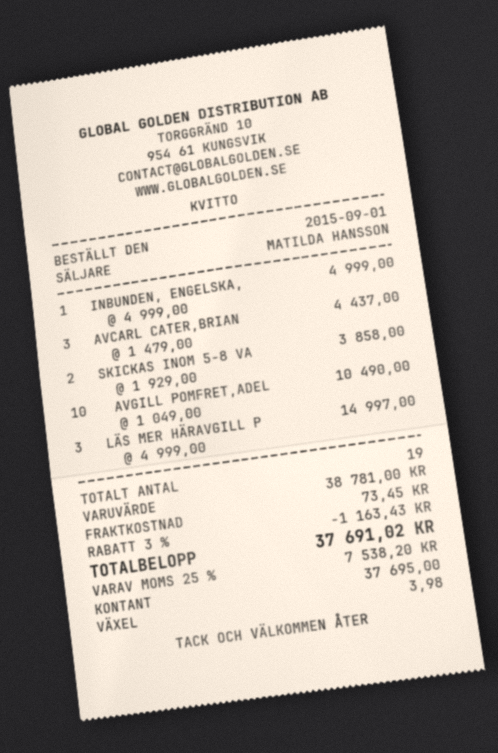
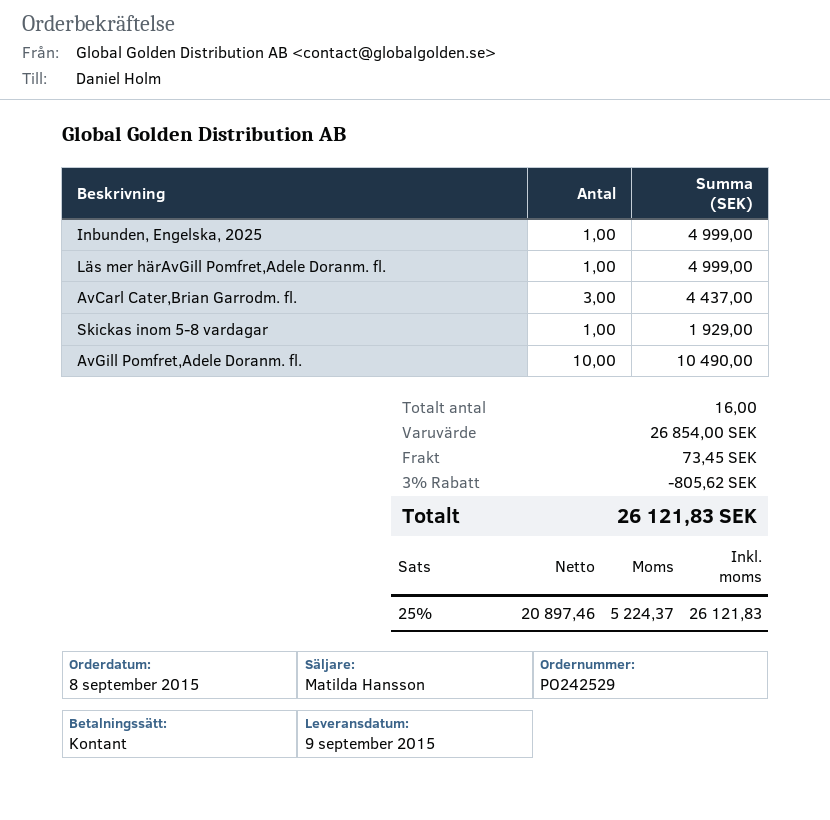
order date: 2015-09-01 -> 2015-09-08
SKICKAS INOM 5-8 VA: 2 for 3858.00 -> 1 for 1929.00
LÄS MER HÄRAVGILL P: 3 for 14997.00 -> 1 for 4999.00
total quantity: 19 -> 16
subtotal: 38781.00 -> 26854.00
discount: 3% = 1163.43 -> 3% = 805.62
tax: 25% = 7538.20 -> 25% = 5224.37
total: 37691.02 -> 26121.83

